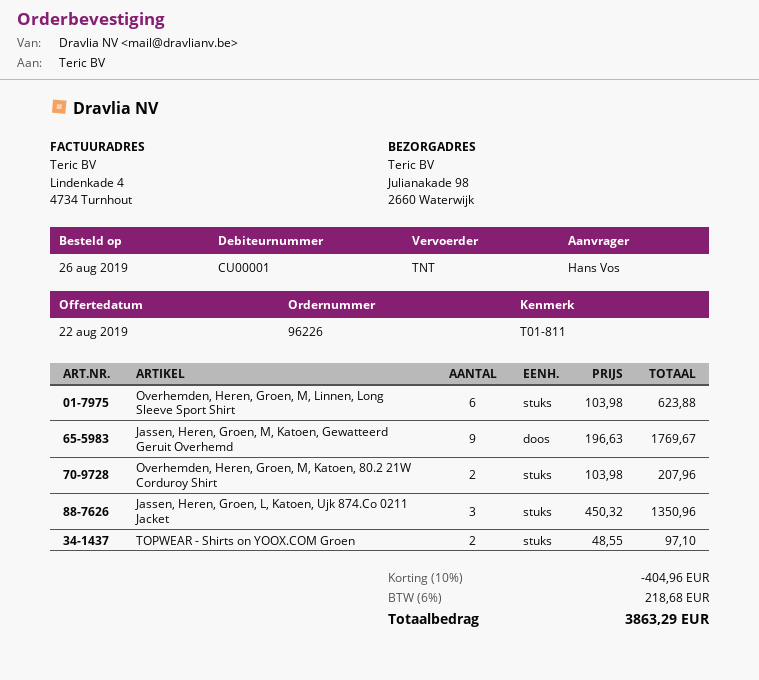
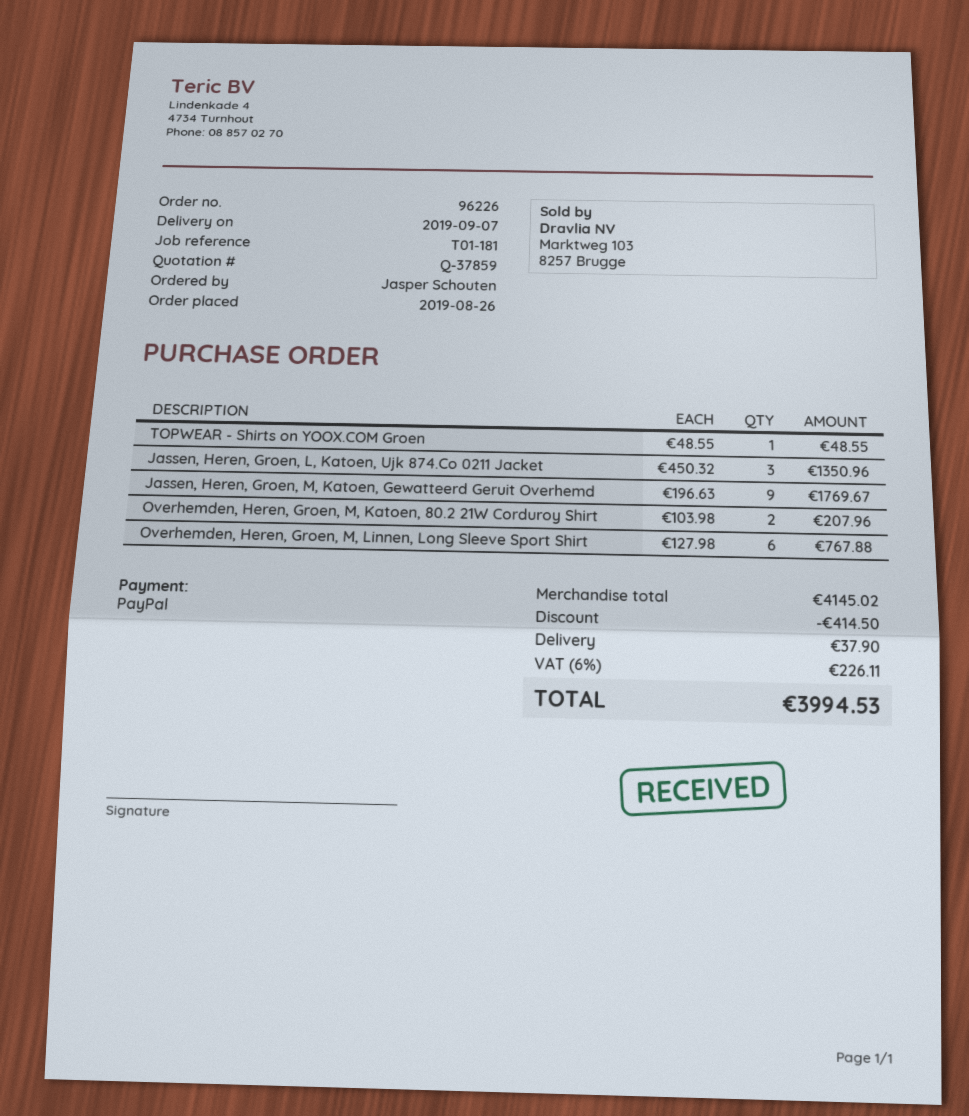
reference: T01-811 -> T01-181
ordered by: Hans Vos -> Jasper Schouten
Overhemden, Heren, Groen, M, Linnen, Long Sleeve Sport Shirt: 6 x 103.98 = 623.88 -> 6 x 127.98 = 767.88
TOPWEAR - Shirts on YOOX.COM Groen: 2 x 48.55 = 97.10 -> 1 x 48.55 = 48.55
discount: 404.96 -> 414.50
shipping: none -> 37.90
tax: 6% = 218.68 -> 6% = 226.11
total: 3863.29 -> 3994.53

